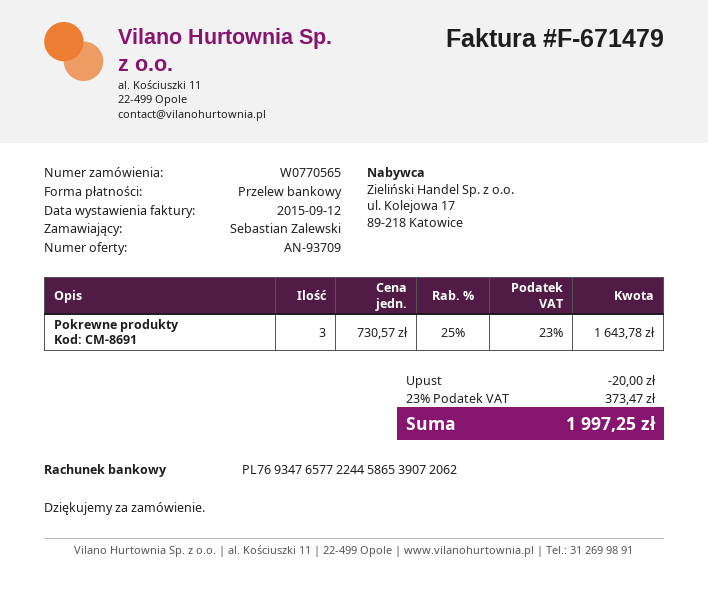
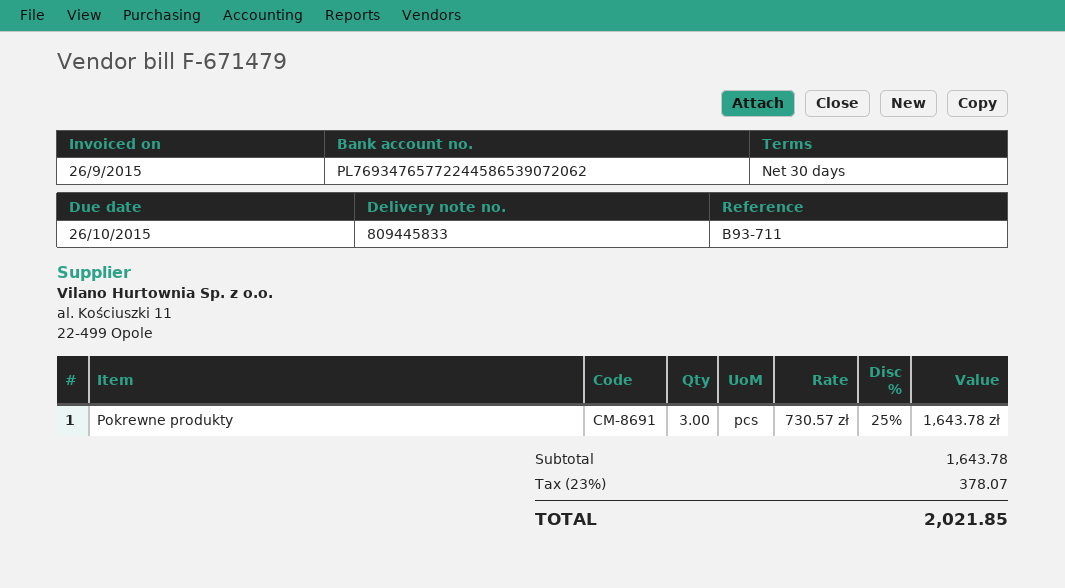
invoice date: 2015-09-12 -> 2015-09-26
discount: 20.00 -> none
tax: 23% = 373.47 -> 23% = 378.07
total: 1997.25 -> 2021.85

